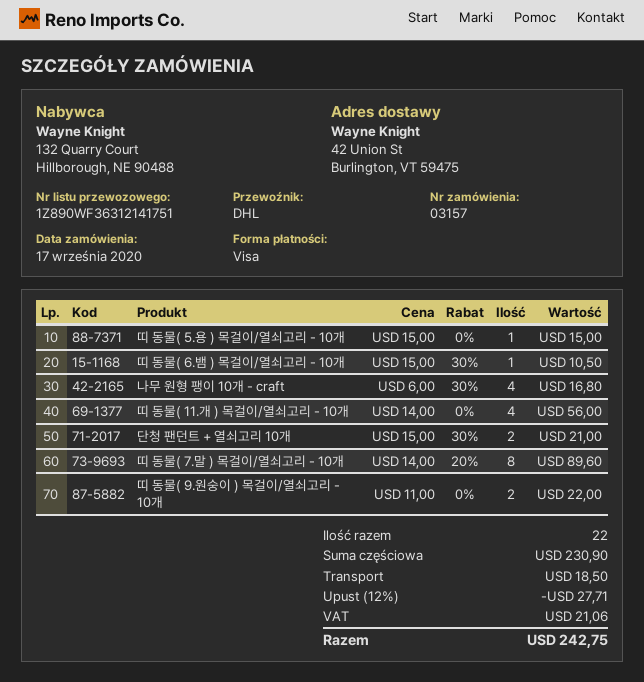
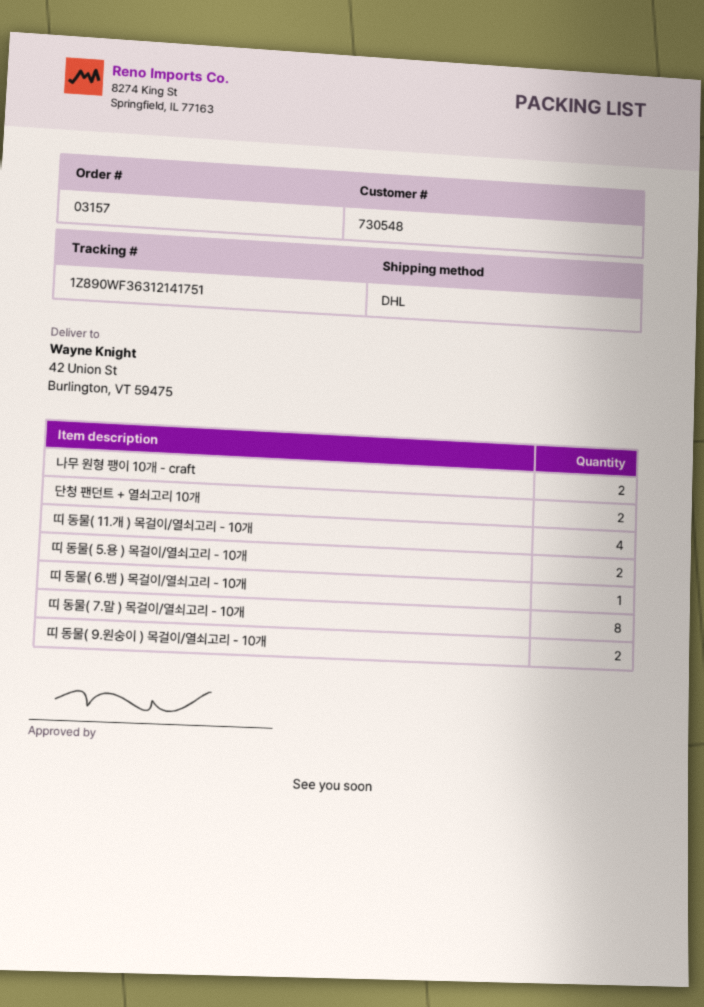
띠 동물( 5.용 ) 목걸이/열쇠고리 - 10개: 1 -> 2
나무 원형 팽이 10개 - craft: 4 -> 2

